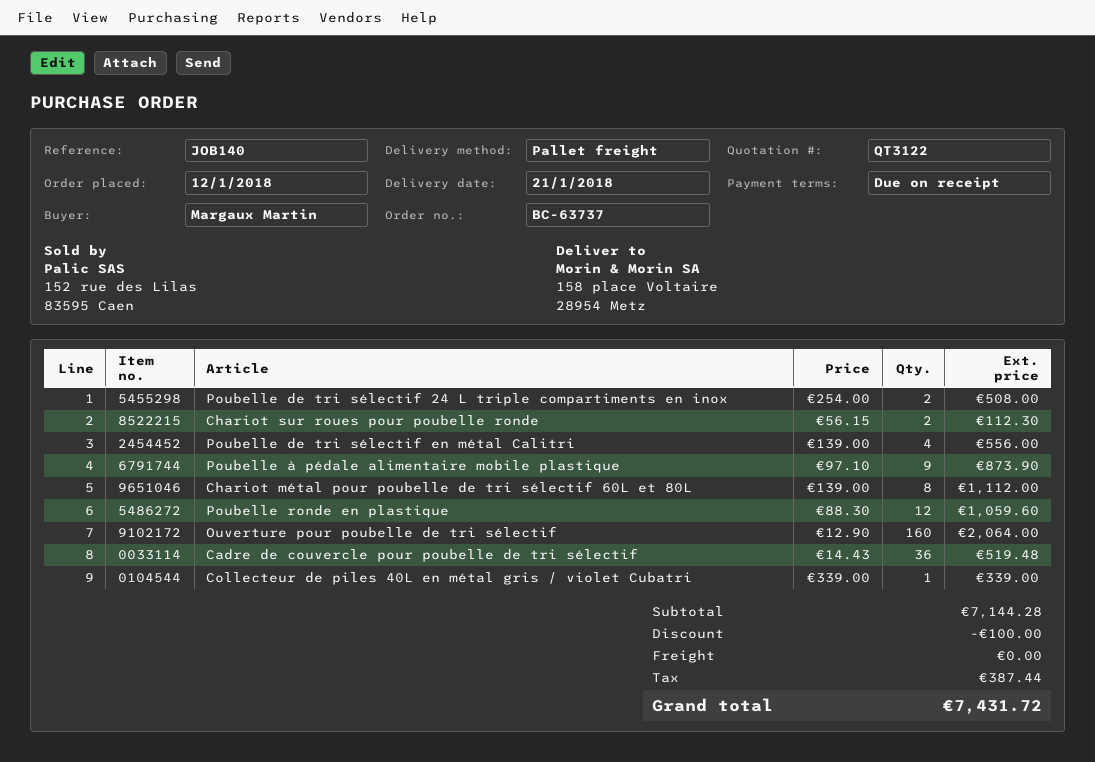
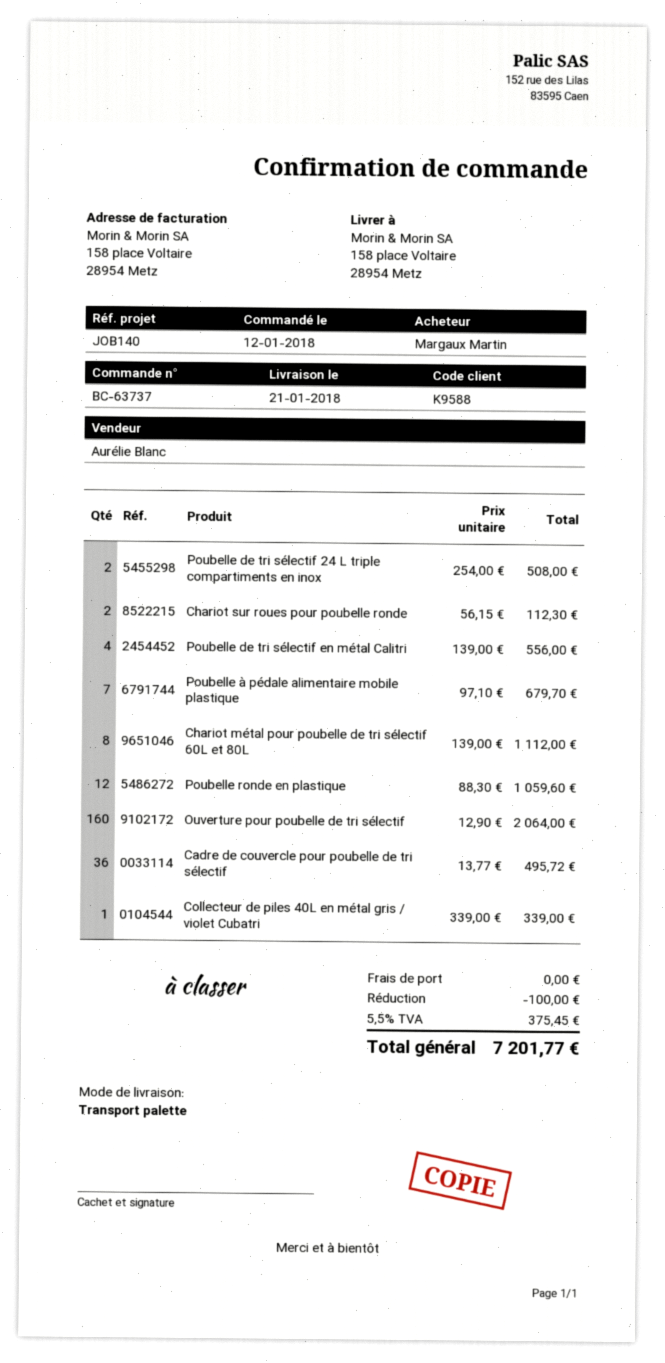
Poubelle à pédale alimentaire mobile plastique: 9 x 97.10 = 873.90 -> 7 x 97.10 = 679.70
Cadre de couvercle pour poubelle de tri sélectif: 36 x 14.43 = 519.48 -> 36 x 13.77 = 495.72
tax: 387.44 -> 375.45
total: 7431.72 -> 7201.77

